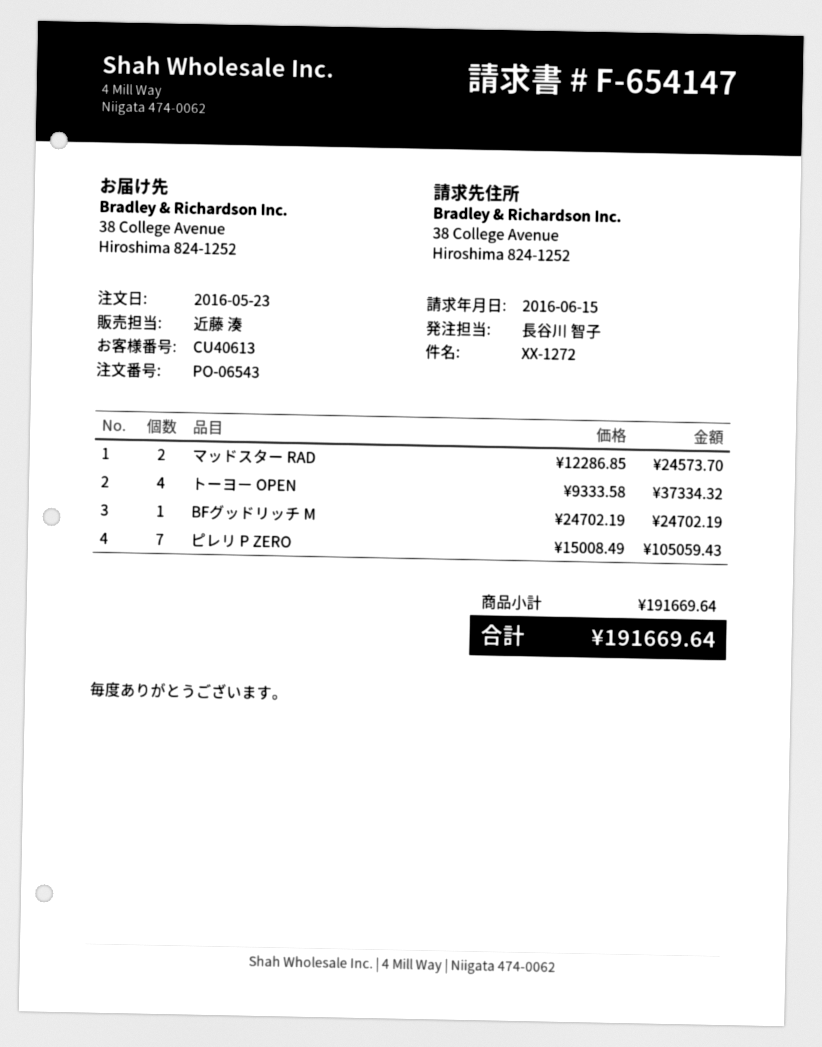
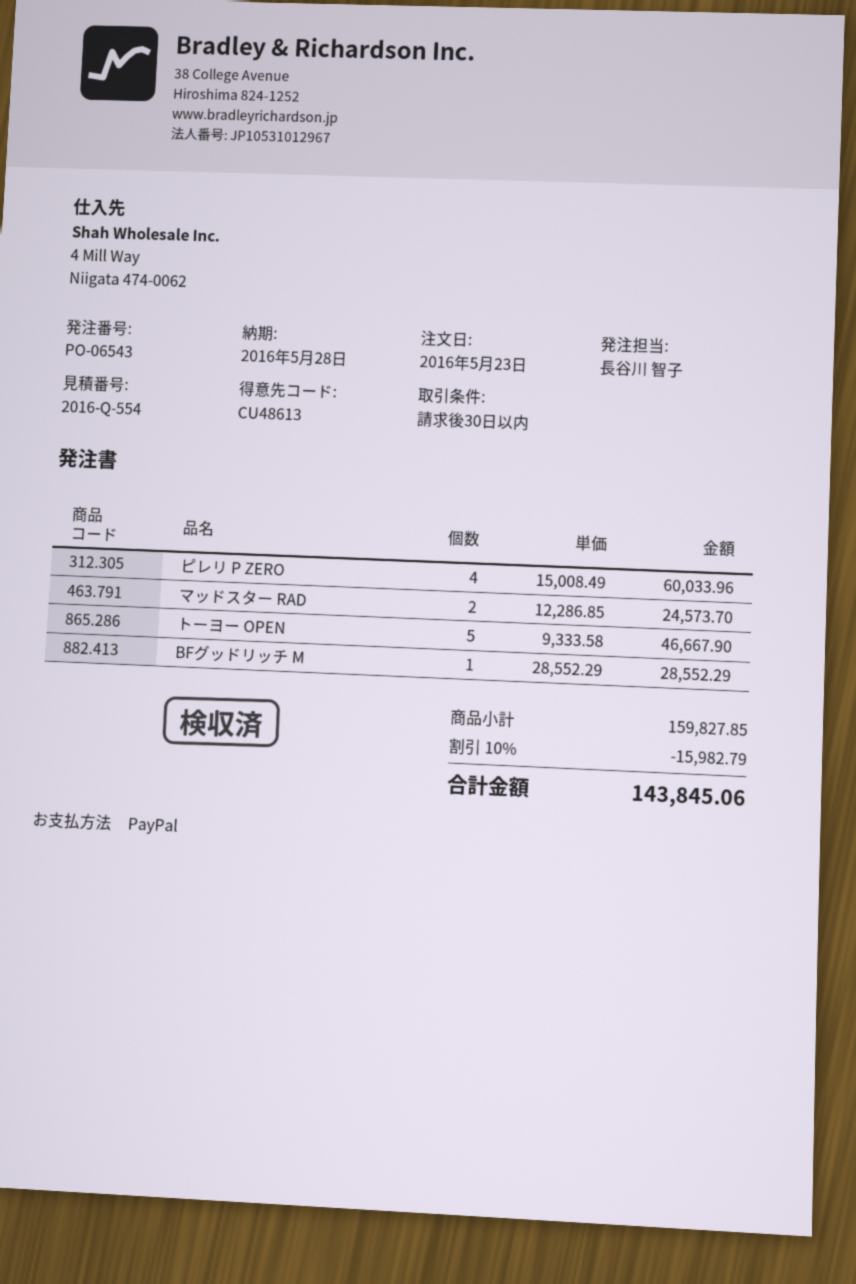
customer number: CU40613 -> CU48613
トーヨー OPEN: 4 x 9333.58 = 37334.32 -> 5 x 9333.58 = 46667.90
BFグッドリッチ M: 1 x 24702.19 = 24702.19 -> 1 x 28552.29 = 28552.29
ピレリ P ZERO: 7 x 15008.49 = 105059.43 -> 4 x 15008.49 = 60033.96
subtotal: 191669.64 -> 159827.85
discount: none -> 10% = 15982.79
total: 191669.64 -> 143845.06

